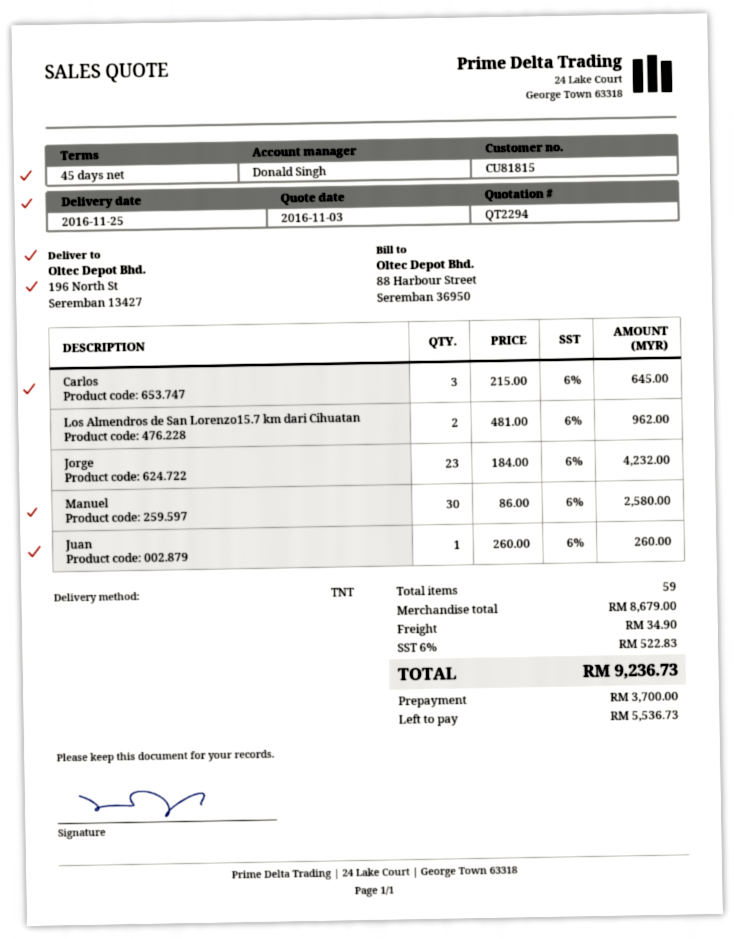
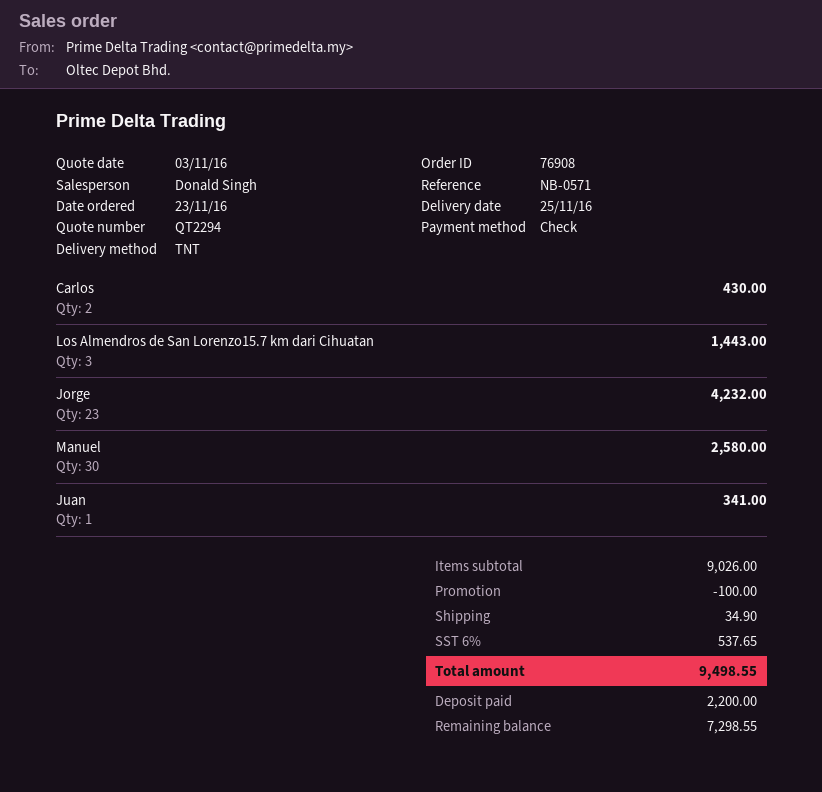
Carlos: 3 for 645.00 -> 2 for 430.00
Los Almendros de San Lorenzo15.7 km dari Cihuatan: 2 for 962.00 -> 3 for 1443.00
Juan: 1 for 260.00 -> 1 for 341.00
subtotal: 8679.00 -> 9026.00
discount: none -> 100.00
tax: 6% = 522.83 -> 6% = 537.65
total: 9236.73 -> 9498.55
deposit: 3700.00 -> 2200.00
balance: 5536.73 -> 7298.55

